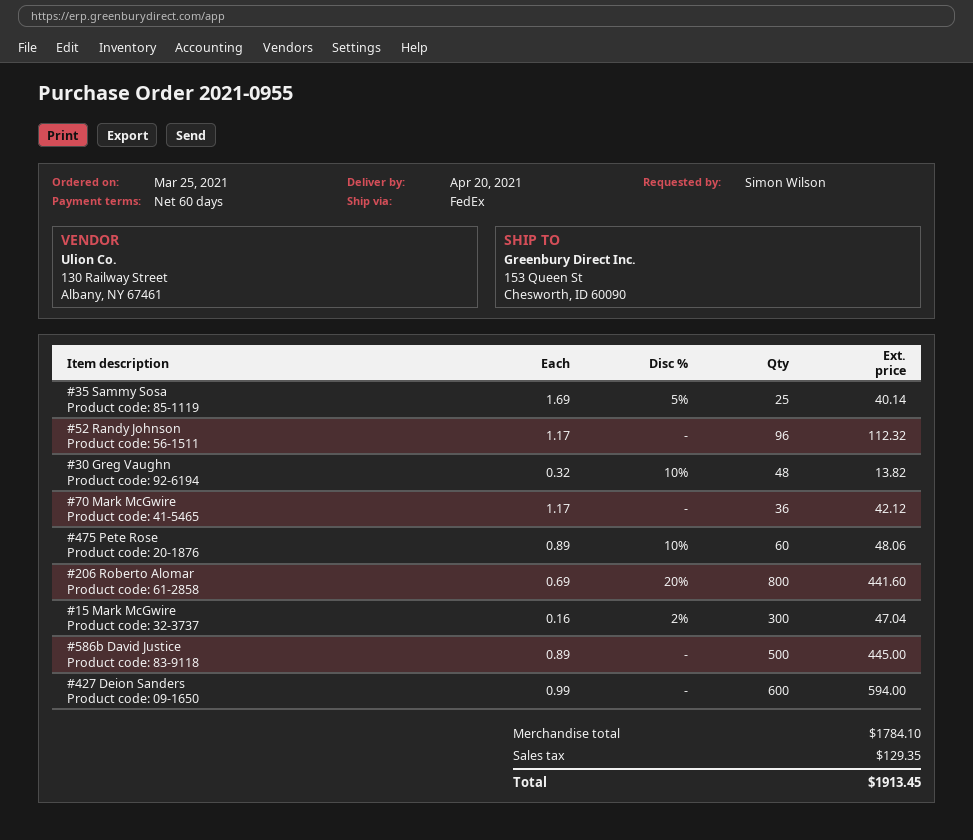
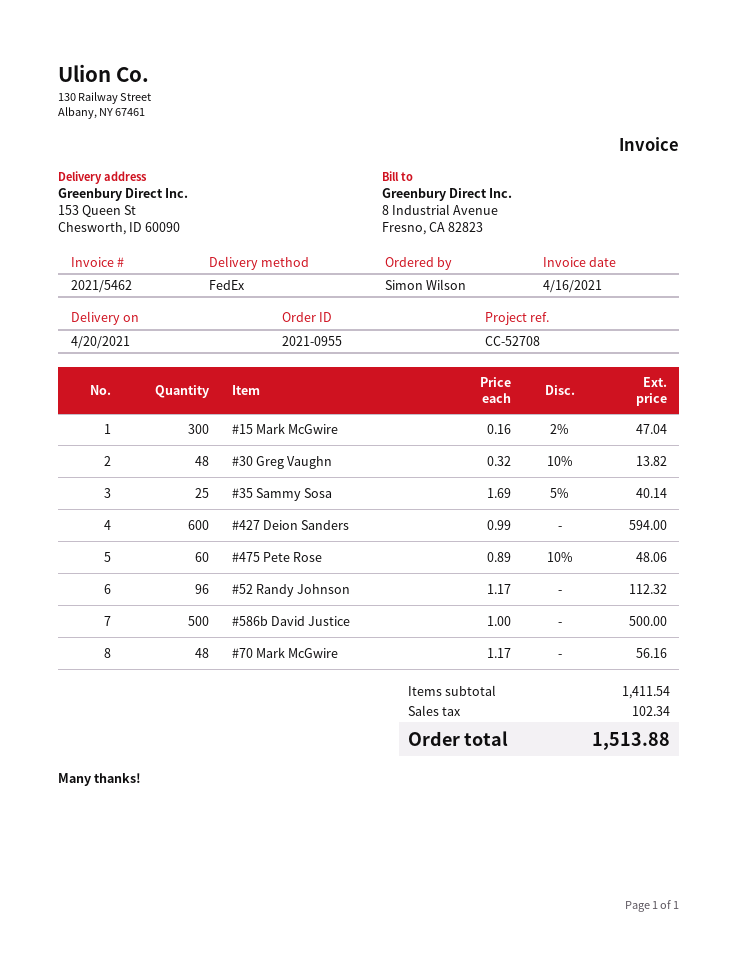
#70 Mark McGwire: 36 x 1.17 = 42.12 -> 48 x 1.17 = 56.16
#206 Roberto Alomar: 800 x 0.69 - 20% = 441.60 -> none
#586b David Justice: 500 x 0.89 = 445.00 -> 500 x 1.00 = 500.00
subtotal: 1784.10 -> 1411.54
tax: 129.35 -> 102.34
total: 1913.45 -> 1513.88

